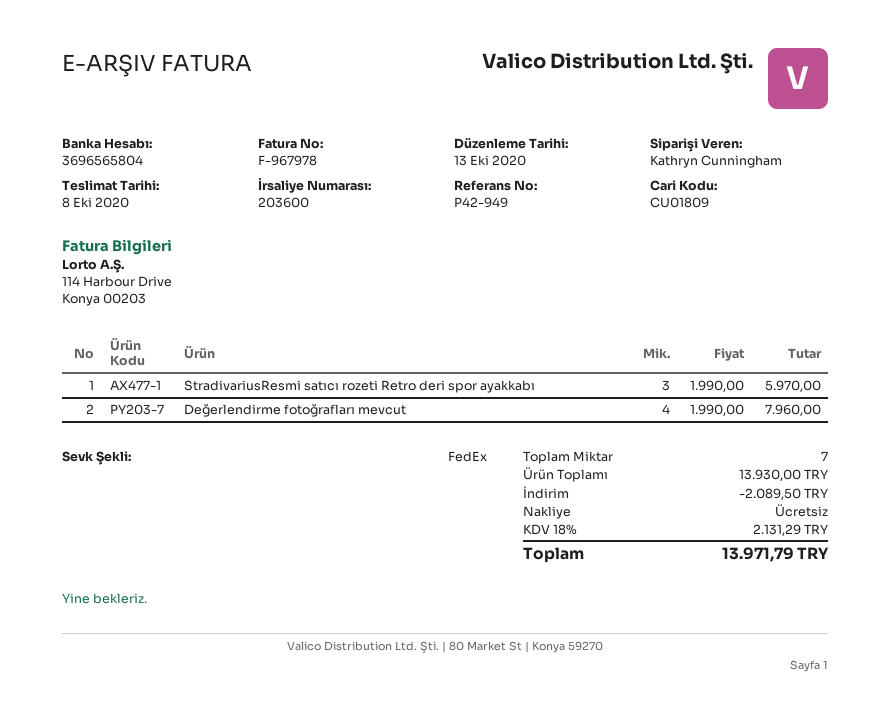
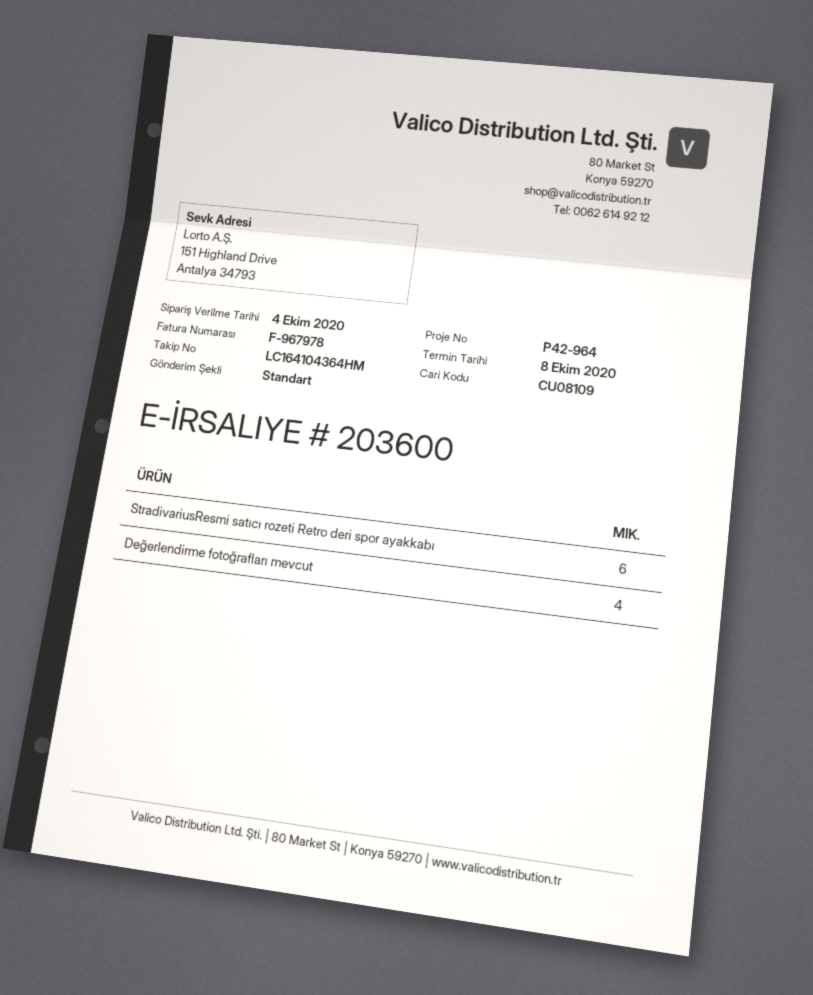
customer number: CU01809 -> CU08109
reference: P42-949 -> P42-964
shipping method: FedEx -> standard
StradivariusResmi satıcı rozeti Retro deri spor ayakkabı: 3 -> 6

